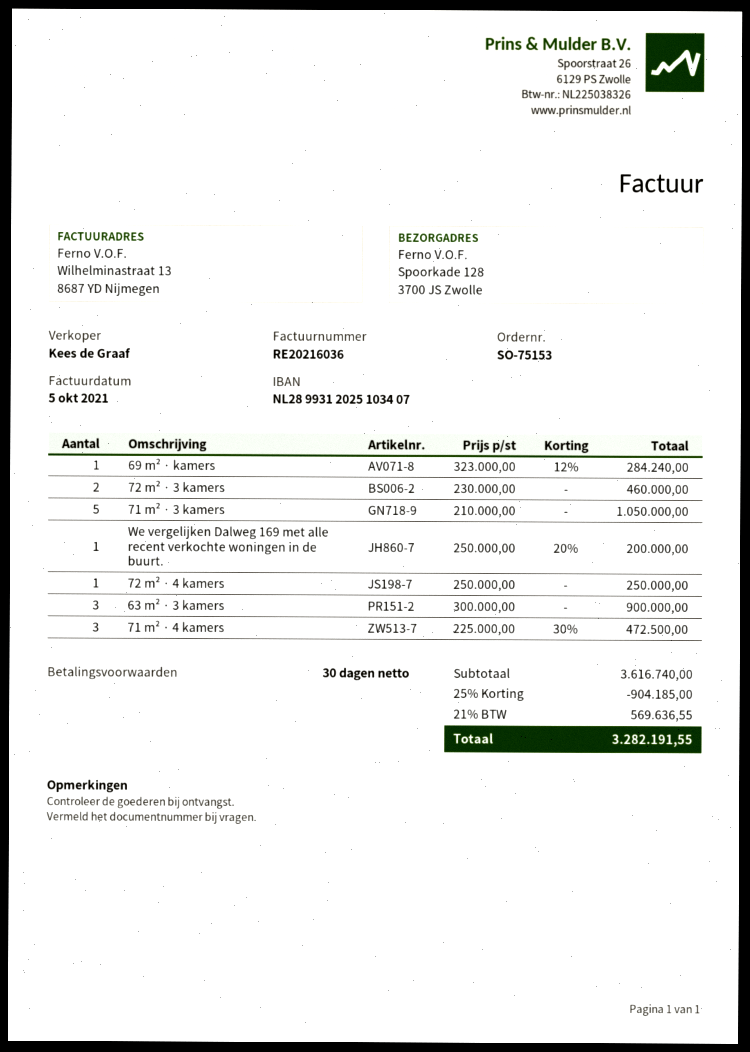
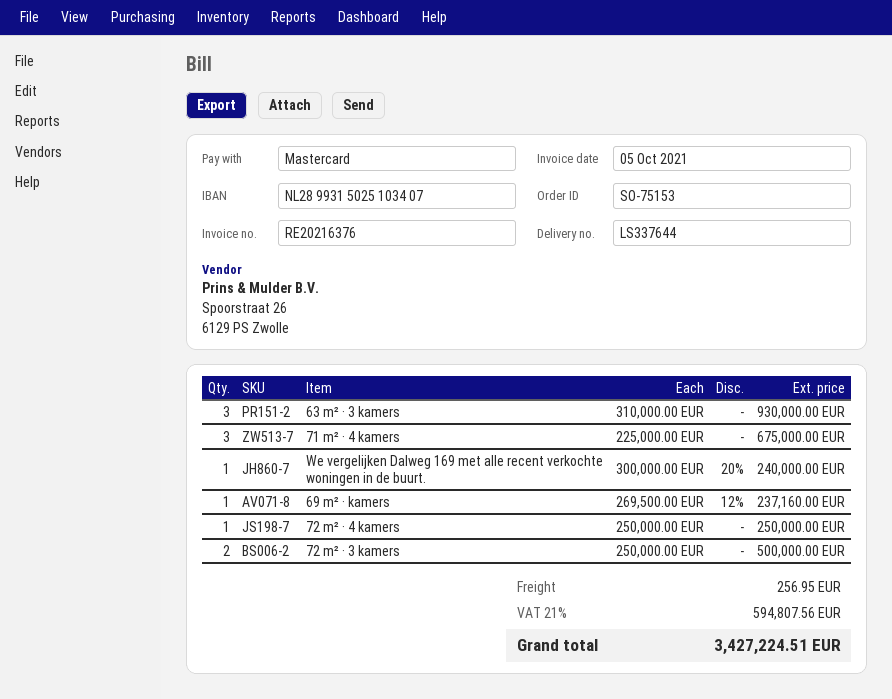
invoice number: RE20216036 -> RE20216376
bank account: NL2899312025103407 -> NL2899315025103407
69 m² · kamers: 1 x 323000.00 - 12% = 284240.00 -> 1 x 269500.00 - 12% = 237160.00
72 m² · 3 kamers: 2 x 230000.00 = 460000.00 -> 2 x 250000.00 = 500000.00
71 m² · 3 kamers: 5 x 210000.00 = 1050000.00 -> none
We vergelijken Dalweg 169 met alle recent verkochte woningen in de buurt.: 1 x 250000.00 - 20% = 200000.00 -> 1 x 300000.00 - 20% = 240000.00
63 m² · 3 kamers: 3 x 300000.00 = 900000.00 -> 3 x 310000.00 = 930000.00
71 m² · 4 kamers: 3 x 225000.00 - 30% = 472500.00 -> 3 x 225000.00 = 675000.00
discount: 25% = 904185.00 -> none
shipping: none -> 256.95
tax: 21% = 569636.55 -> 21% = 594807.56
total: 3282191.55 -> 3427224.51

